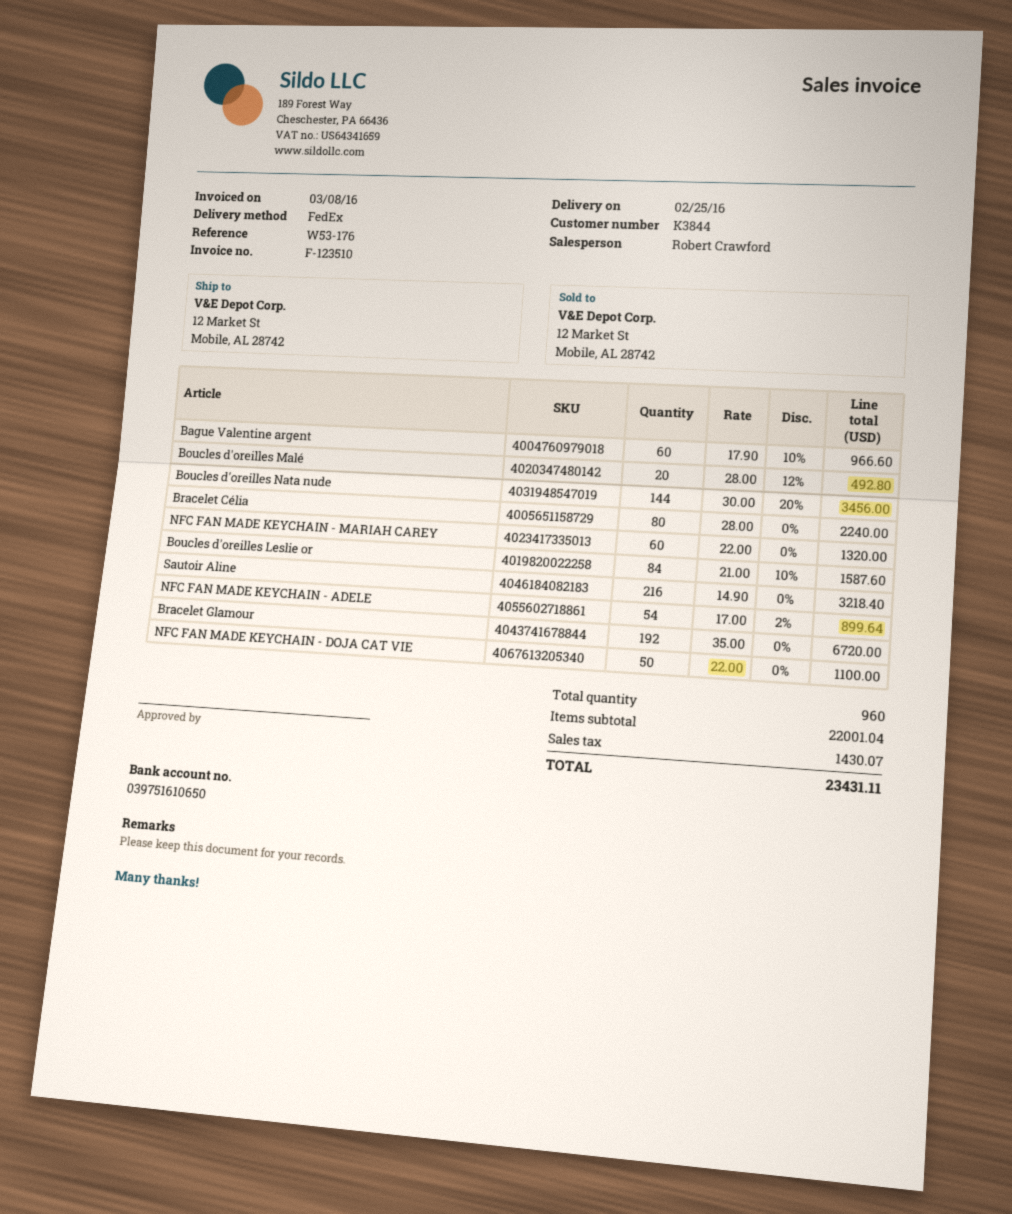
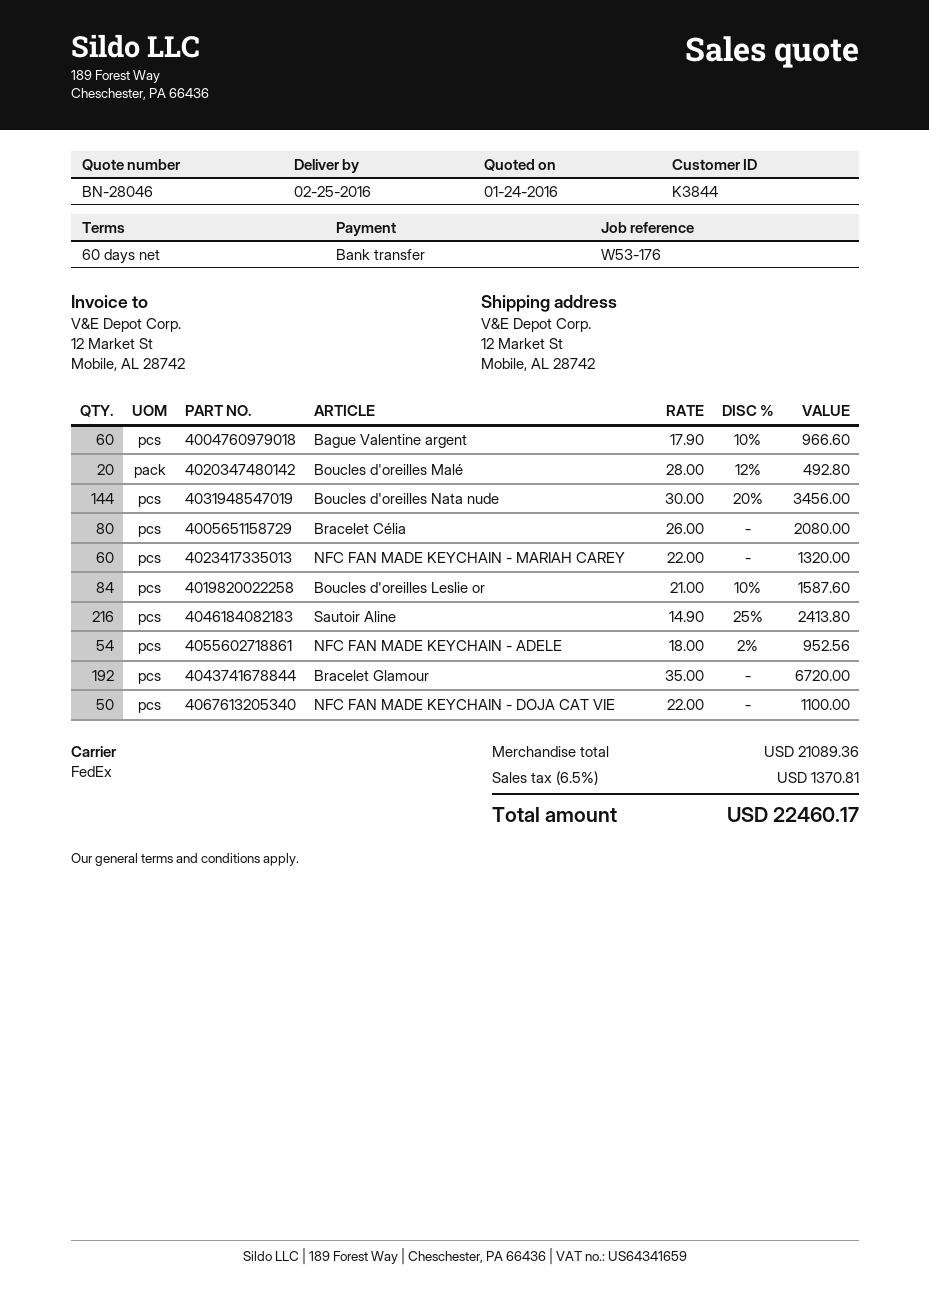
Bracelet Célia: 80 x 28.00 = 2240.00 -> 80 x 26.00 = 2080.00
Sautoir Aline: 216 x 14.90 = 3218.40 -> 216 x 14.90 - 25% = 2413.80
NFC FAN MADE KEYCHAIN - ADELE: 54 x 17.00 - 2% = 899.64 -> 54 x 18.00 - 2% = 952.56
subtotal: 22001.04 -> 21089.36
tax: 1430.07 -> 1370.81
total: 23431.11 -> 22460.17

